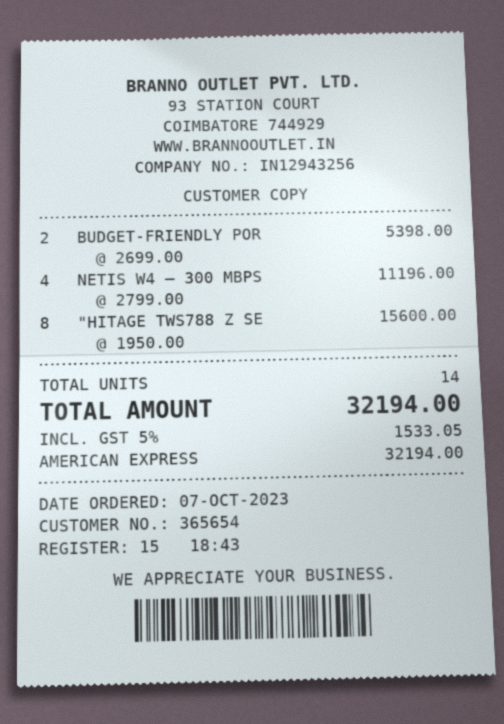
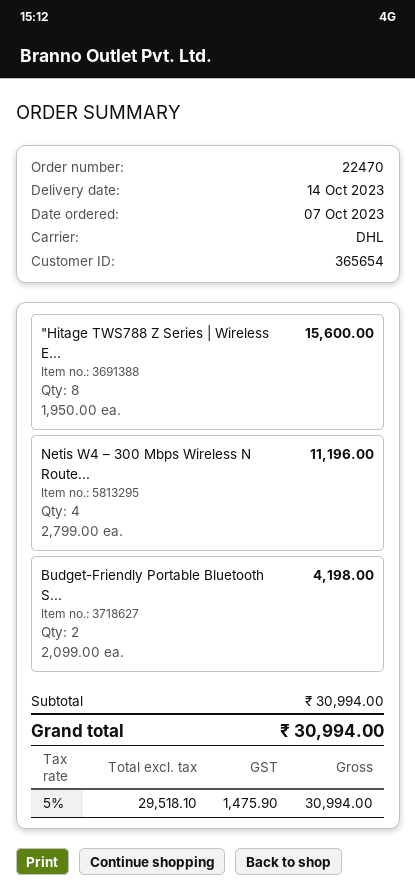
BUDGET-FRIENDLY POR: 2 x 2699.00 = 5398.00 -> 2 x 2099.00 = 4198.00
tax: 5% = 1533.05 -> 5% = 1475.90
total: 32194.00 -> 30994.00

